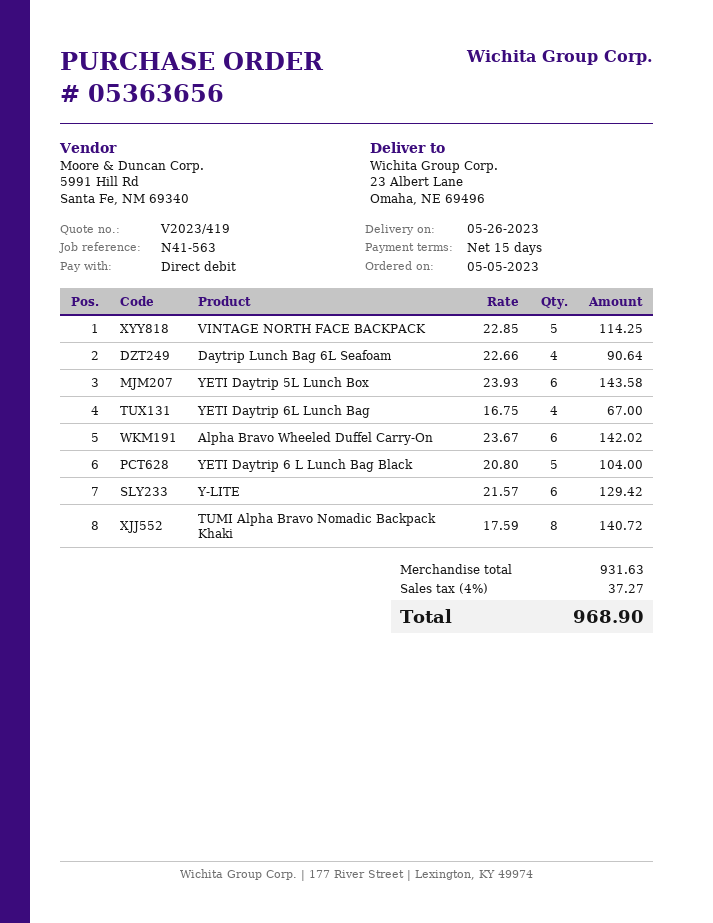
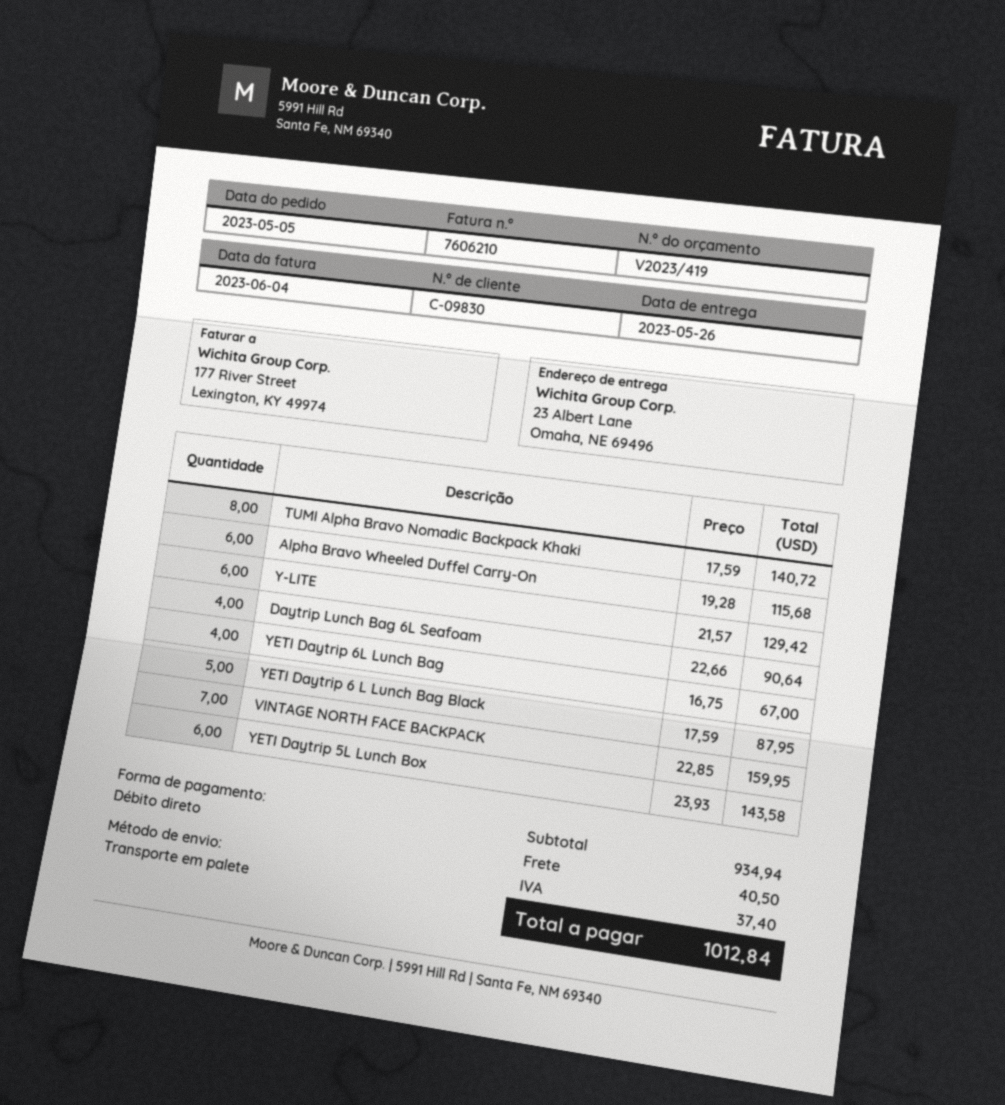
VINTAGE NORTH FACE BACKPACK: 5 x 22.85 = 114.25 -> 7 x 22.85 = 159.95
Alpha Bravo Wheeled Duffel Carry-On: 6 x 23.67 = 142.02 -> 6 x 19.28 = 115.68
YETI Daytrip 6 L Lunch Bag Black: 5 x 20.80 = 104.00 -> 5 x 17.59 = 87.95
subtotal: 931.63 -> 934.94
shipping: none -> 40.50
tax: 37.27 -> 37.40
total: 968.90 -> 1012.84

